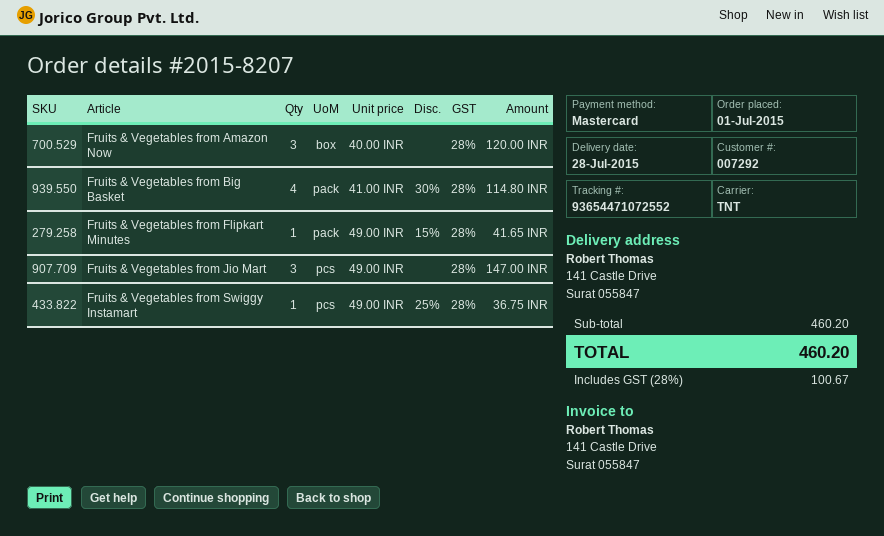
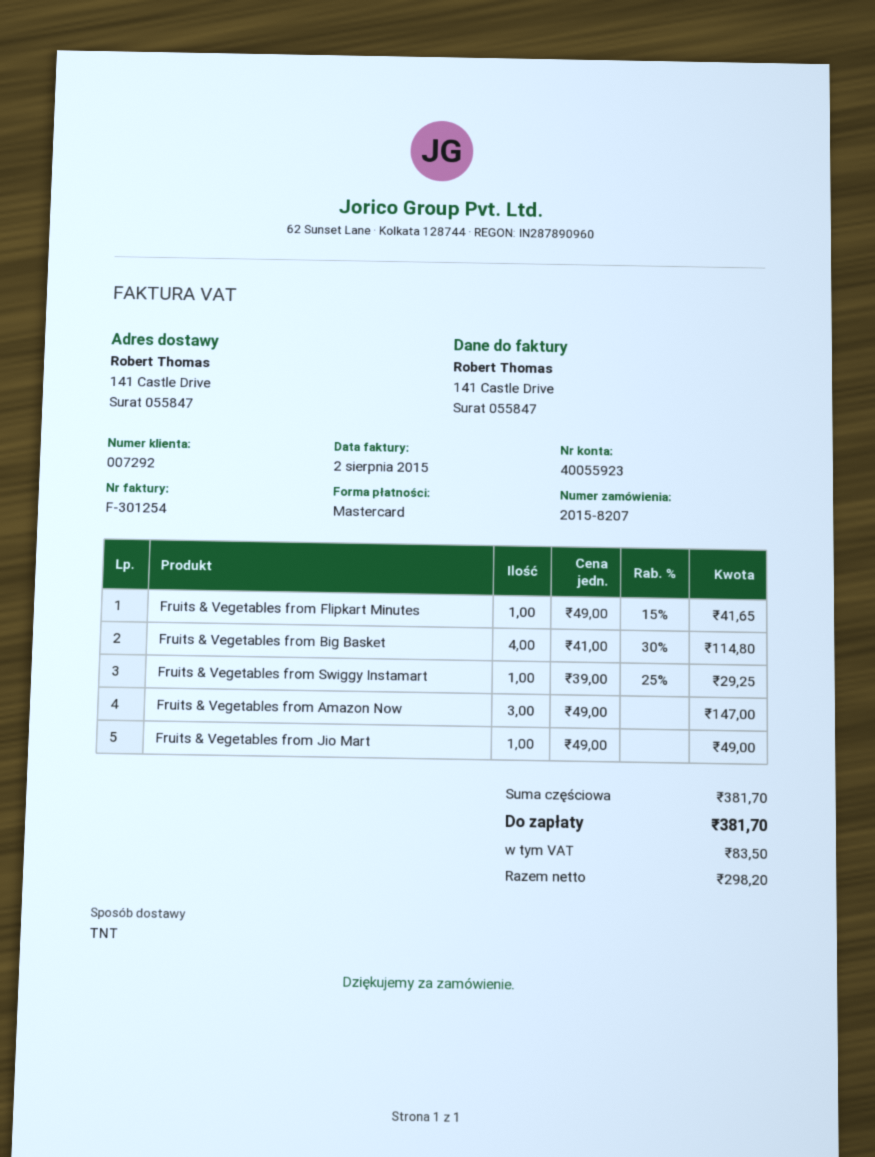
Fruits & Vegetables from Amazon Now: 3 x 40.00 = 120.00 -> 3 x 49.00 = 147.00
Fruits & Vegetables from Jio Mart: 3 x 49.00 = 147.00 -> 1 x 49.00 = 49.00
Fruits & Vegetables from Swiggy Instamart: 1 x 49.00 - 25% = 36.75 -> 1 x 39.00 - 25% = 29.25
subtotal: 460.20 -> 381.70
tax: 100.67 -> 83.50
total: 460.20 -> 381.70

